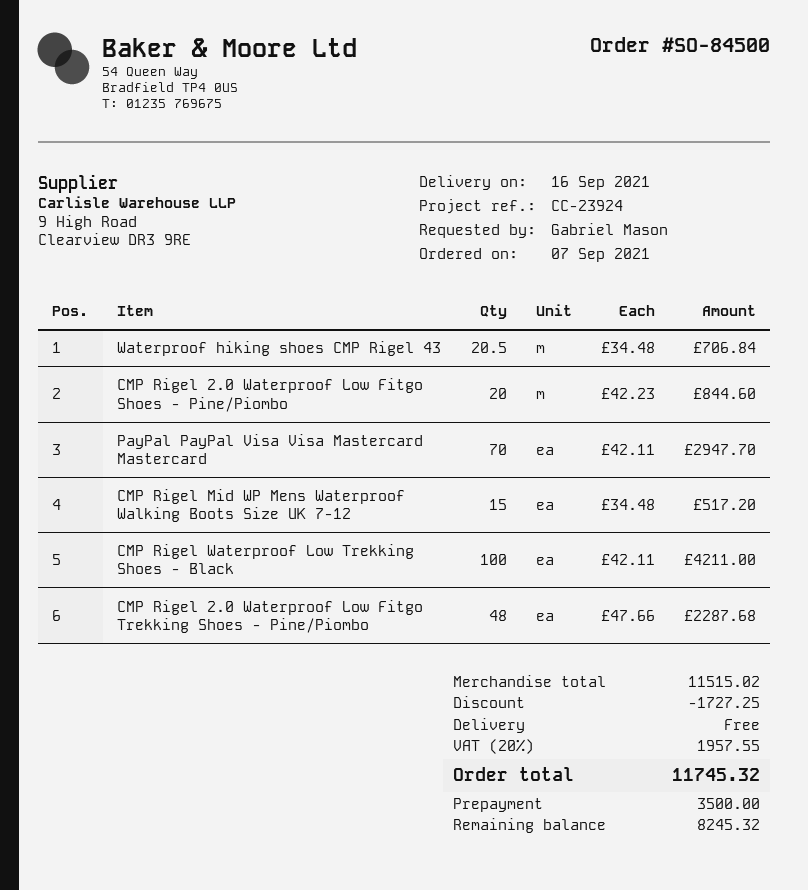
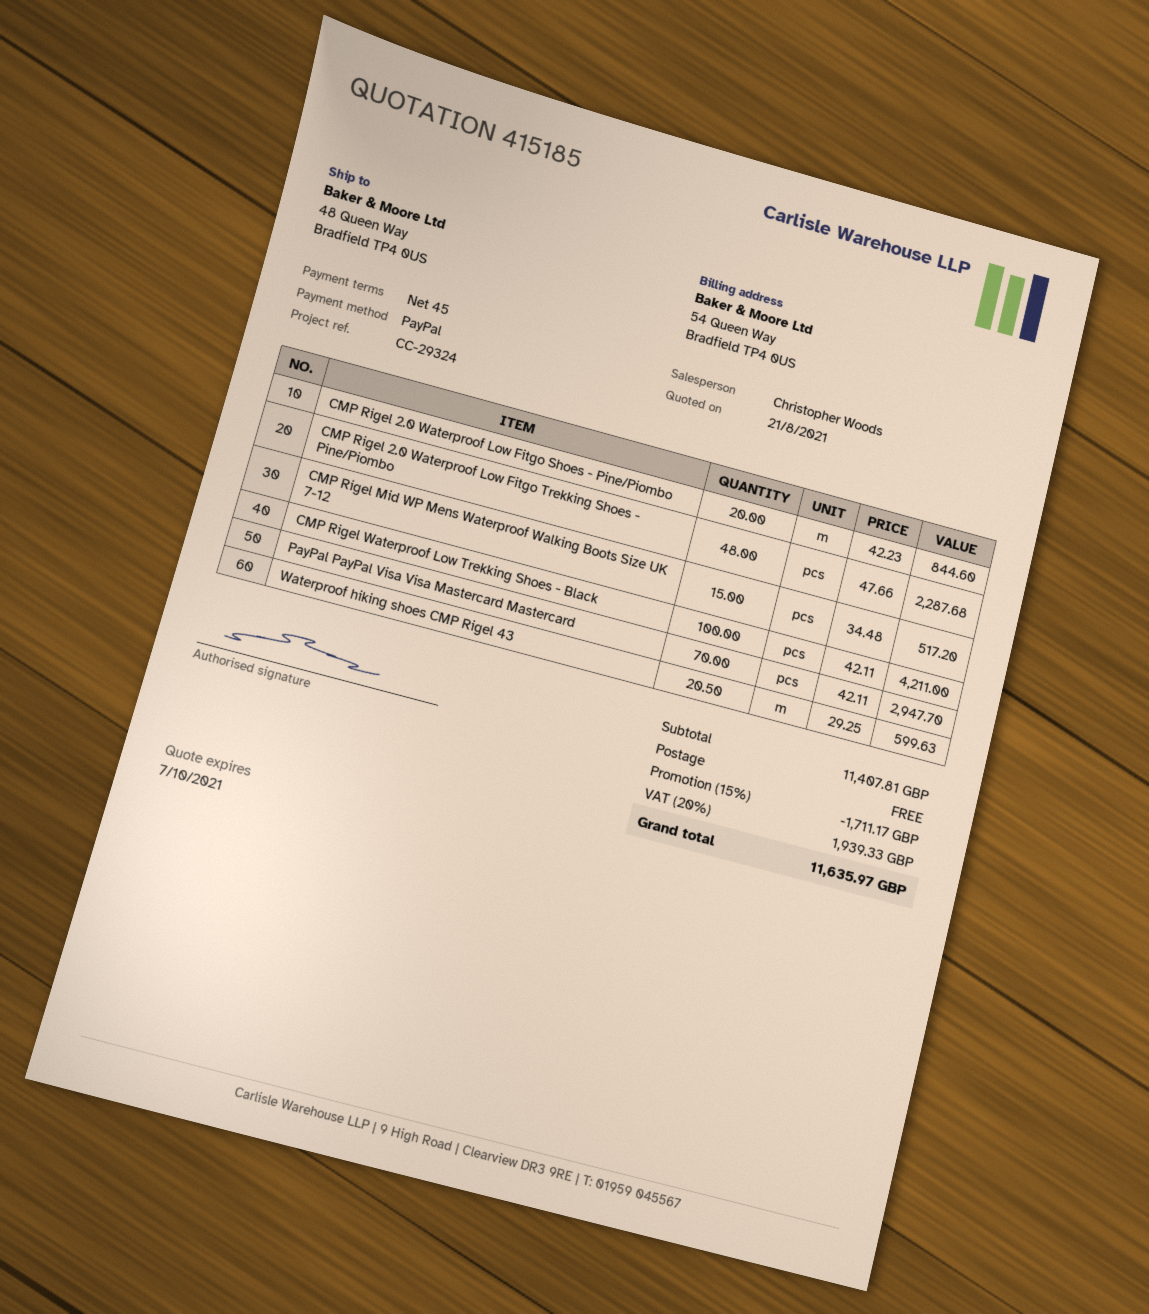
reference: CC-23924 -> CC-29324
Waterproof hiking shoes CMP Rigel 43: 20.5 x 34.48 = 706.84 -> 20.5 x 29.25 = 599.63
subtotal: 11515.02 -> 11407.81
discount: 1727.25 -> 1711.17
tax: 20% = 1957.55 -> 20% = 1939.33
total: 11745.32 -> 11635.97

